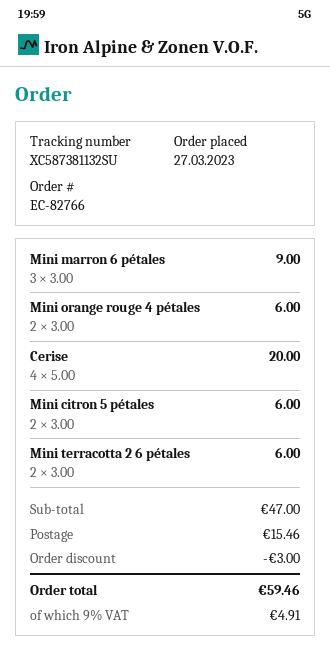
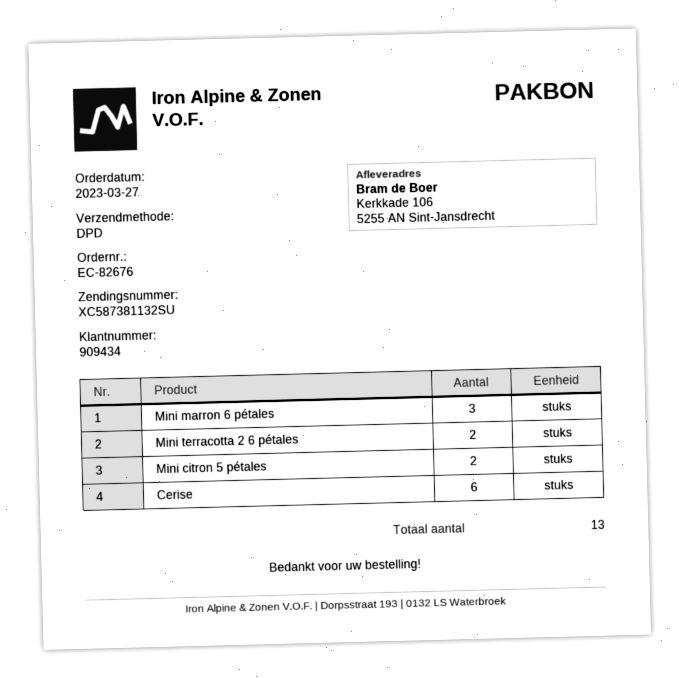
order number: EC-82766 -> EC-82676
Mini orange rouge 4 pétales: 2 -> none
Cerise: 4 -> 6

